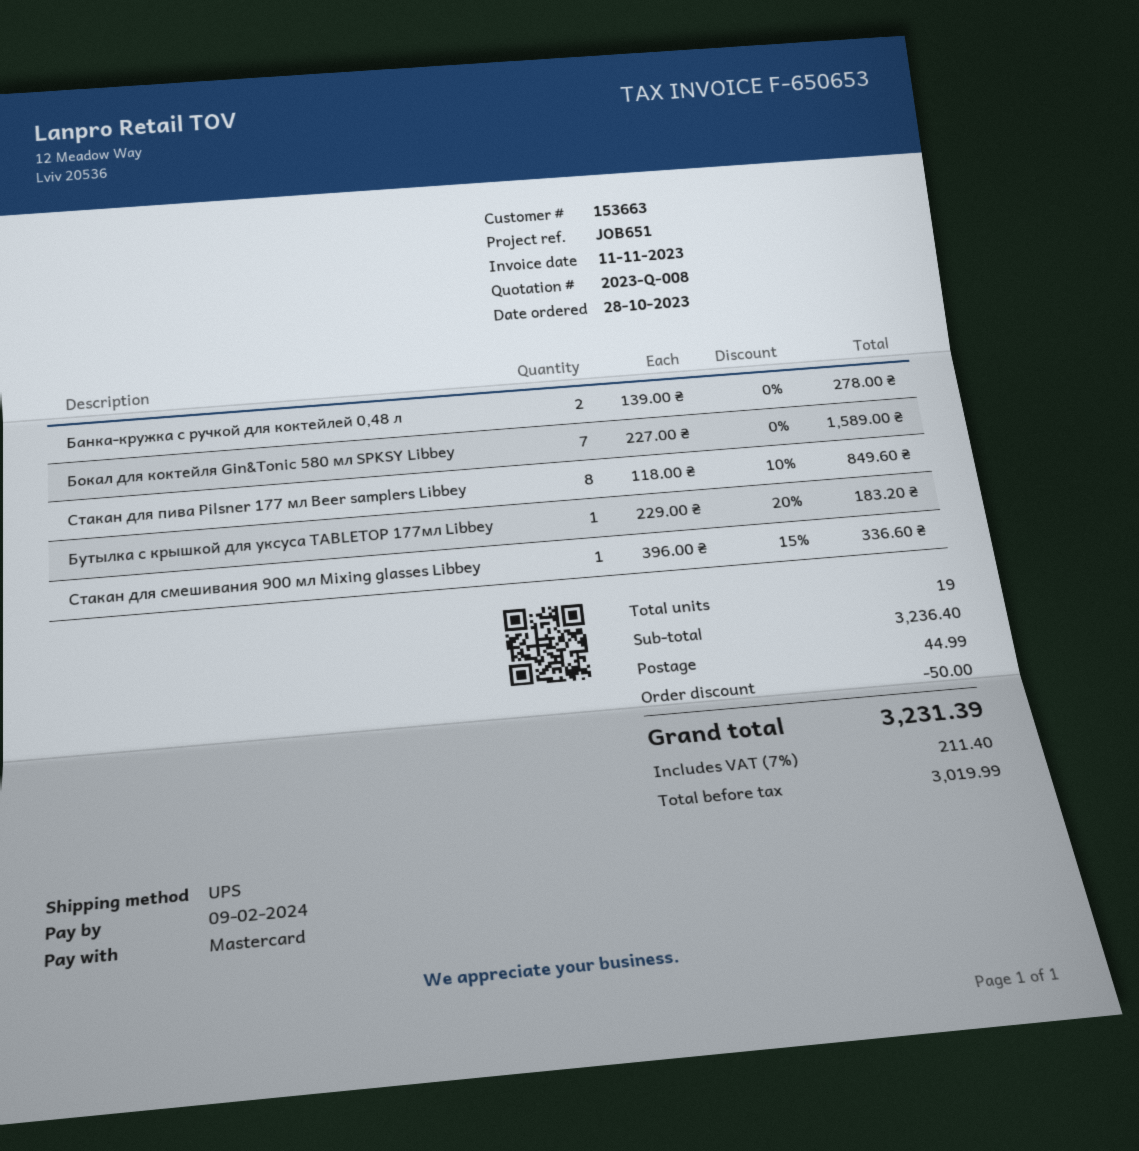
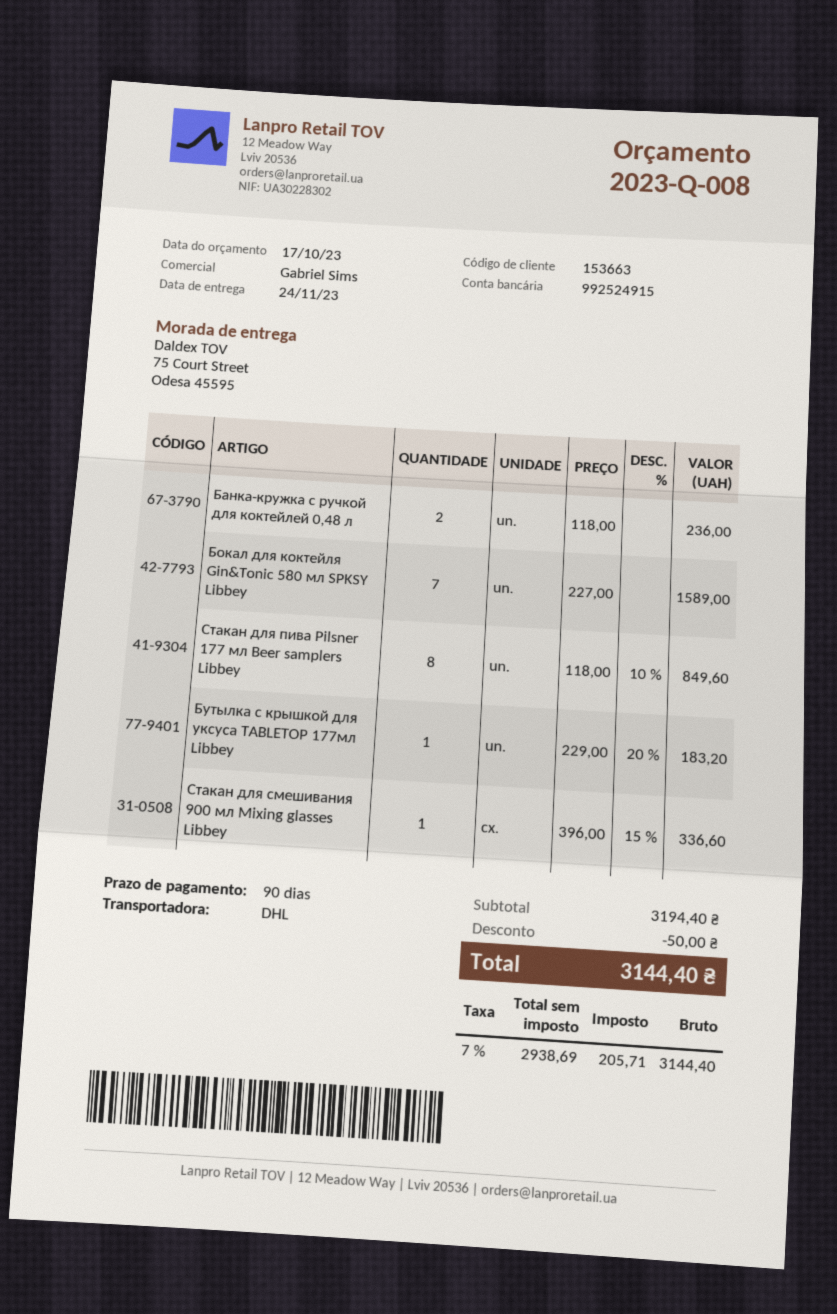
shipping method: UPS -> DHL
Банка-кружка c ручкой для коктейлей 0,48 л: 2 x 139.00 = 278.00 -> 2 x 118.00 = 236.00
subtotal: 3236.40 -> 3194.40
shipping: 44.99 -> none
net: 3019.99 -> 2938.69
tax: 7% = 211.40 -> 7% = 205.71
total: 3231.39 -> 3144.40

